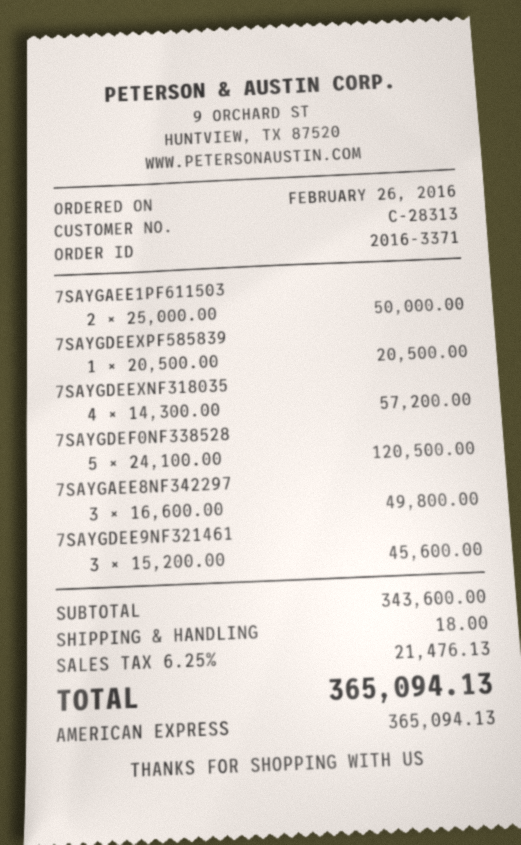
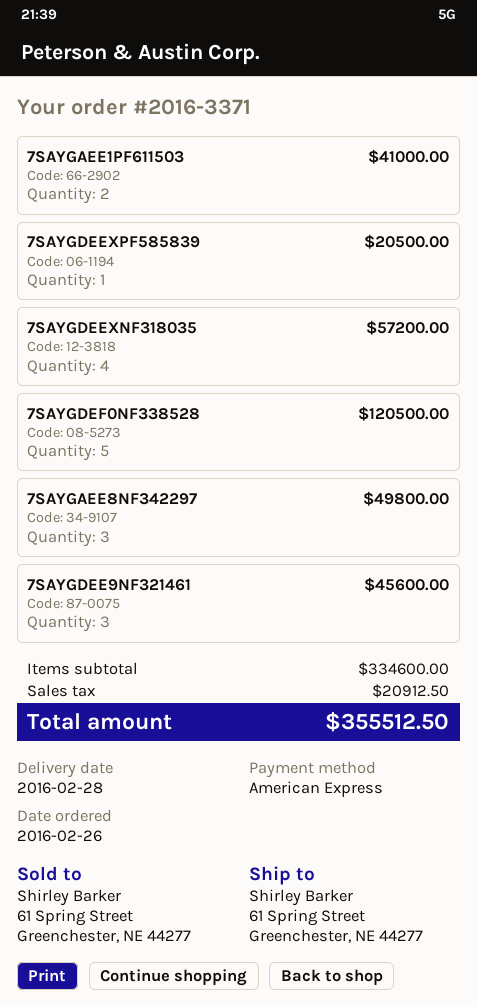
7SAYGAEE1PF611503: 2 for 50000.00 -> 2 for 41000.00
subtotal: 343600.00 -> 334600.00
shipping: 18.00 -> none
tax: 21476.13 -> 20912.50
total: 365094.13 -> 355512.50

